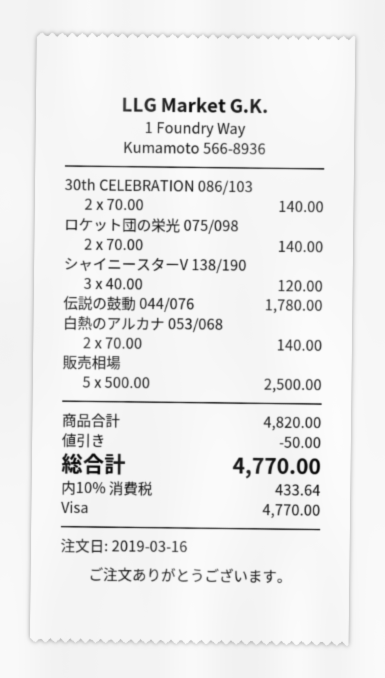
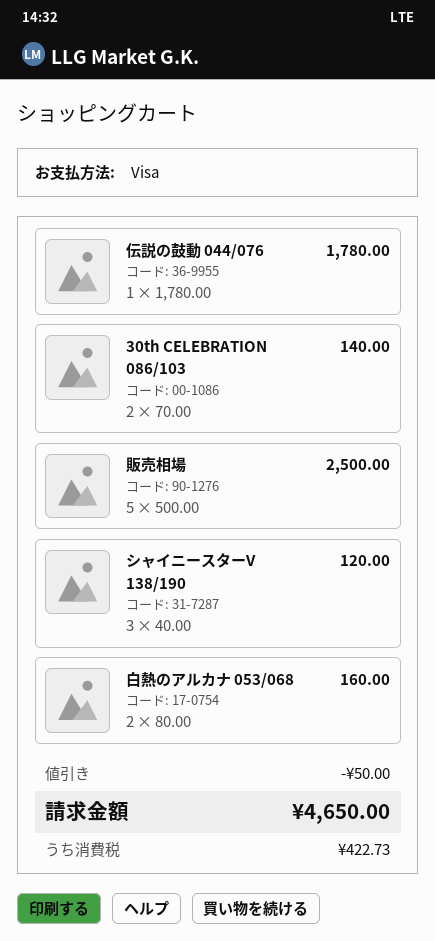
ロケット団の栄光 075/098: 2 x 70.00 = 140.00 -> none
白熱のアルカナ 053/068: 2 x 70.00 = 140.00 -> 2 x 80.00 = 160.00
tax: 433.64 -> 422.73
total: 4770.00 -> 4650.00

